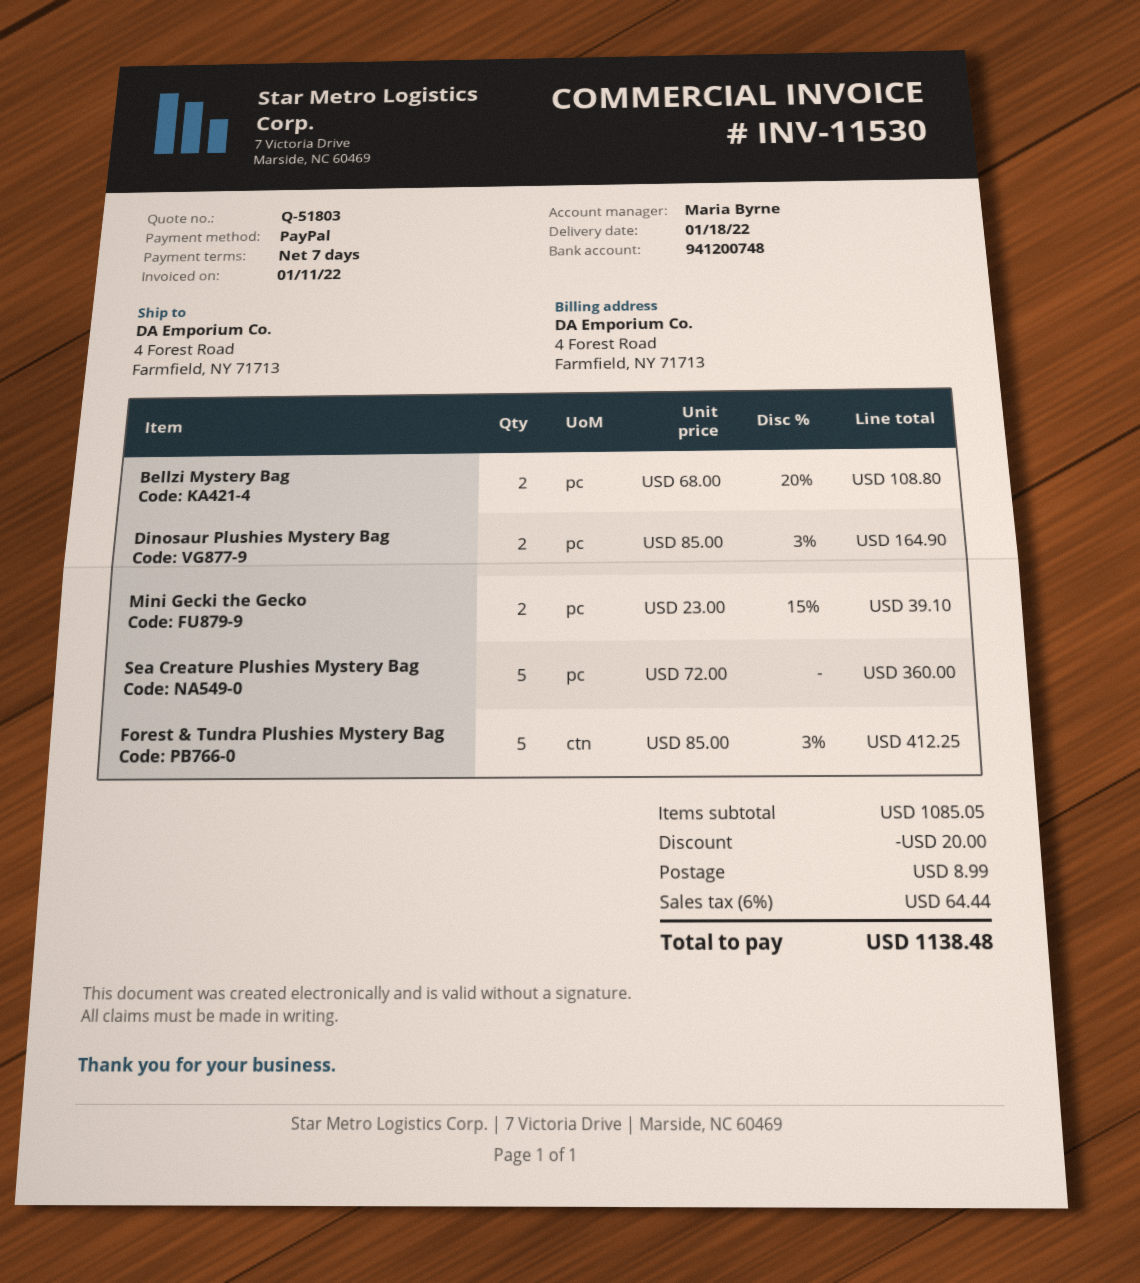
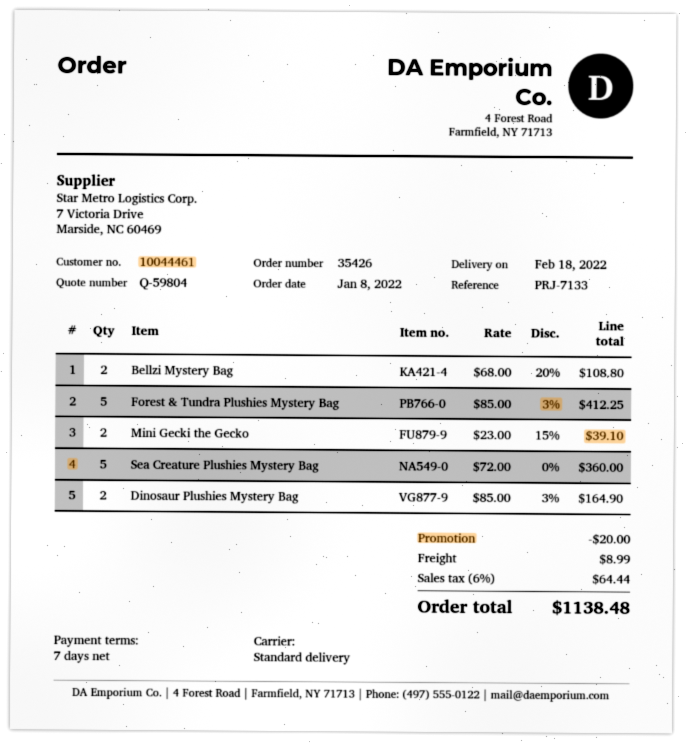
quote number: Q-51803 -> Q-59804
delivery date: 2022-01-18 -> 2022-02-18

